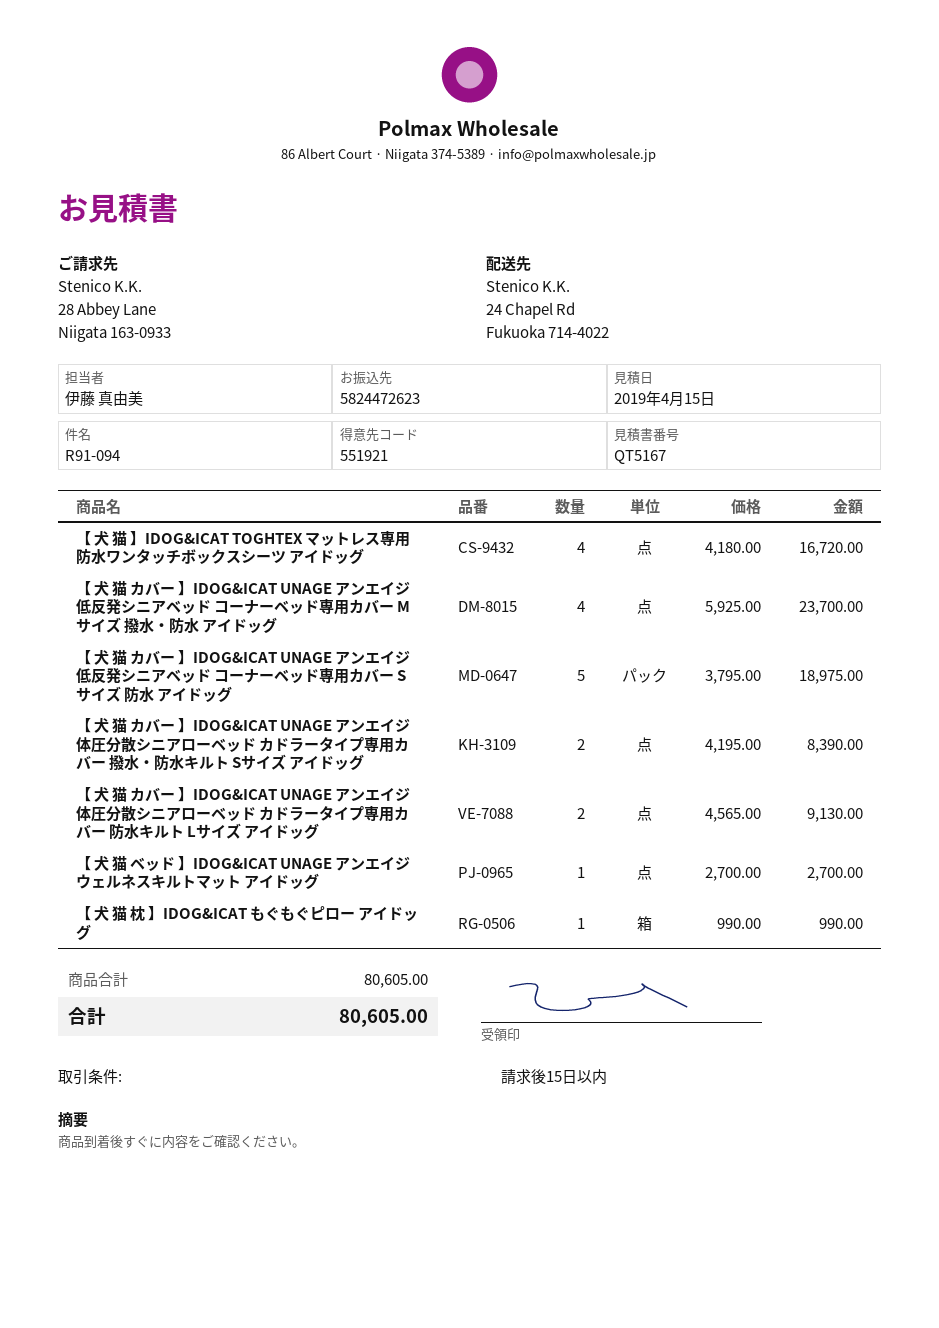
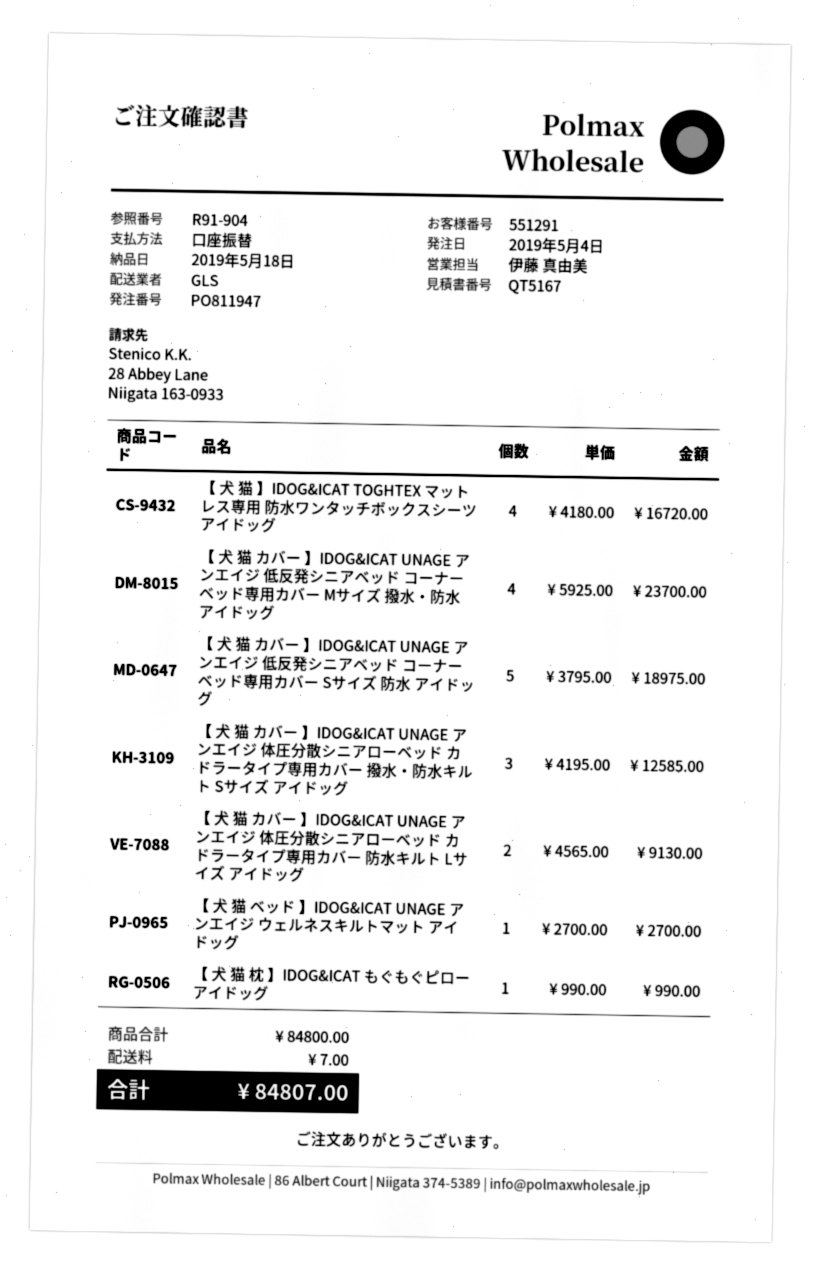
customer number: 551921 -> 551291
reference: R91-094 -> R91-904
【 犬 猫 カバー 】IDOG&ICAT UNAGE アンエイジ 体圧分散シニアローベッド カドラータイプ専用カバー 撥水・防水キルト Sサイズ アイドッグ: 2 x 4195.00 = 8390.00 -> 3 x 4195.00 = 12585.00
subtotal: 80605.00 -> 84800.00
shipping: none -> 7.00
total: 80605.00 -> 84807.00

